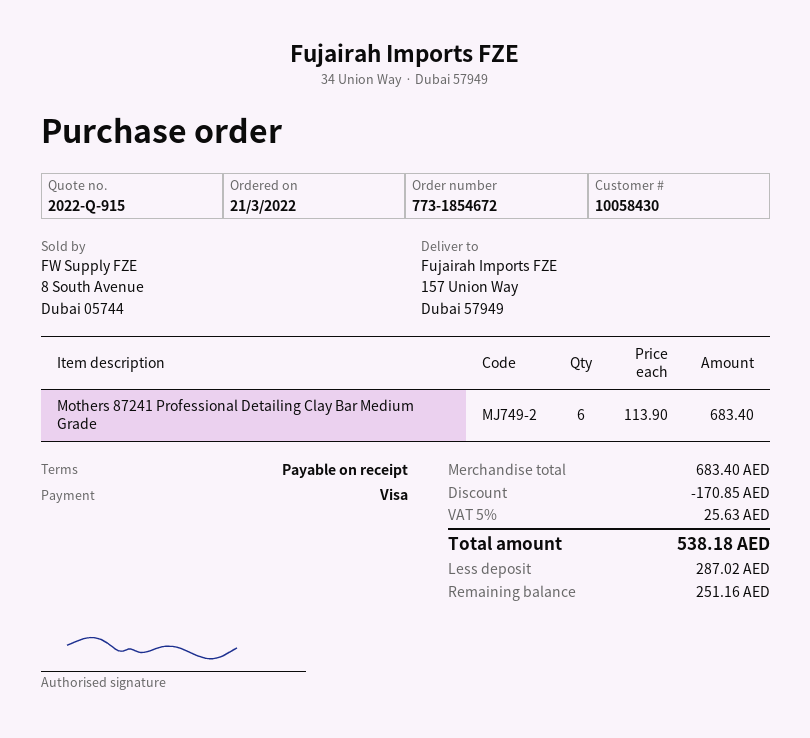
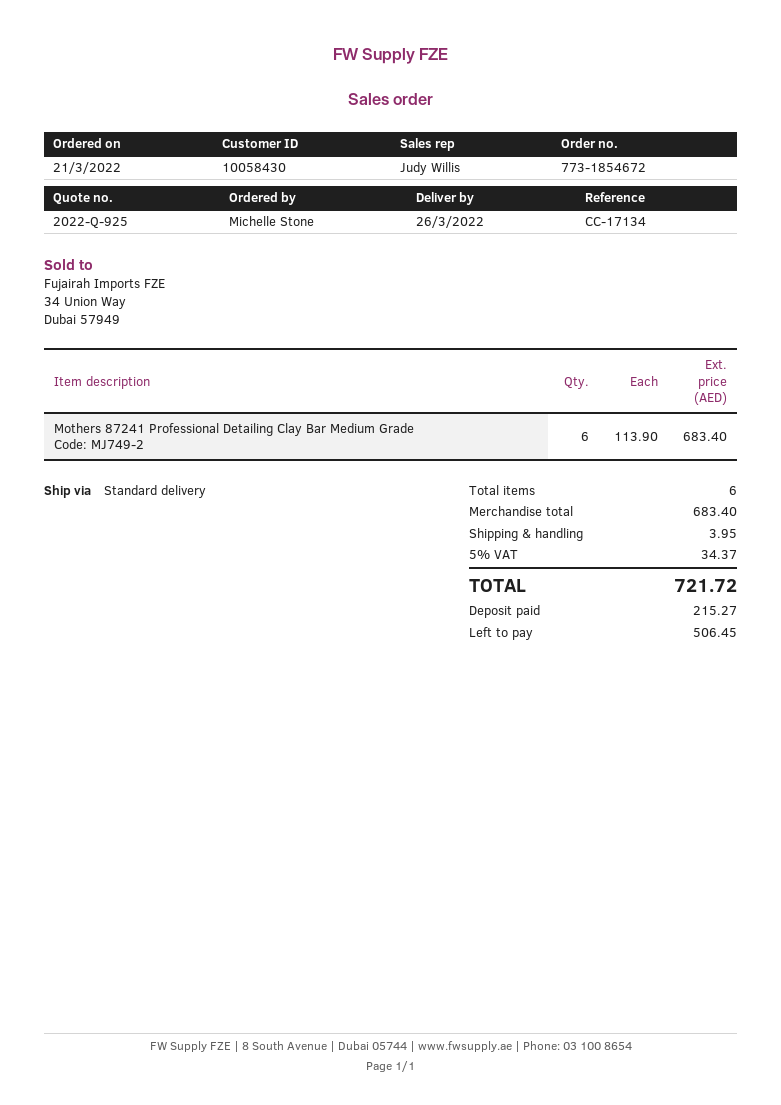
quote number: 2022-Q-915 -> 2022-Q-925
discount: 170.85 -> none
shipping: none -> 3.95
tax: 5% = 25.63 -> 5% = 34.37
total: 538.18 -> 721.72
deposit: 287.02 -> 215.27
balance: 251.16 -> 506.45

